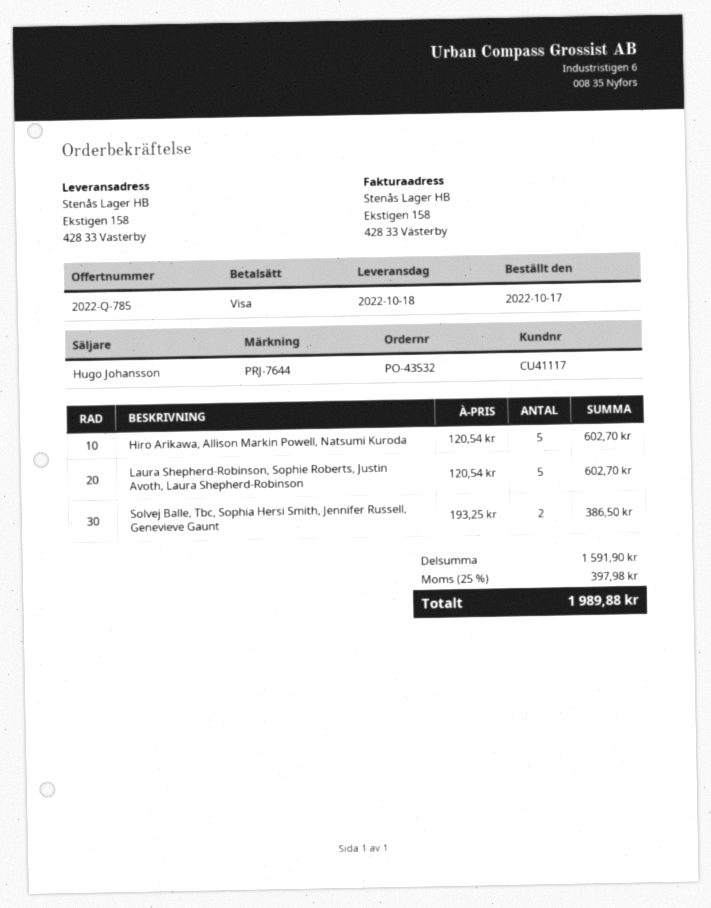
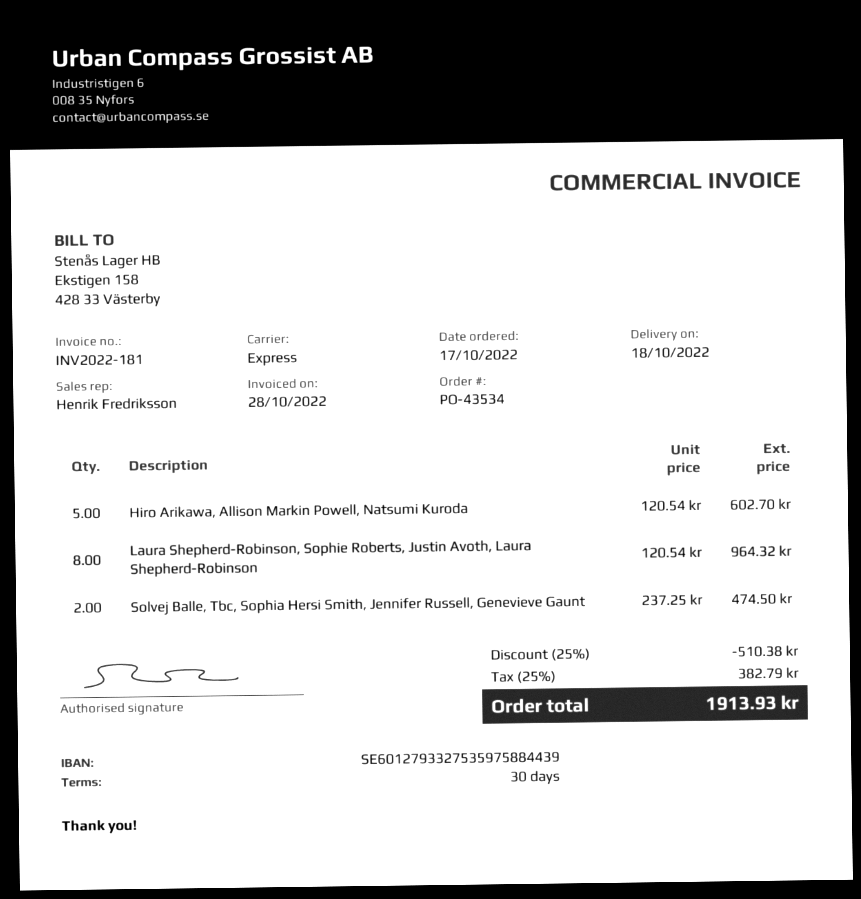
order number: PO-43532 -> PO-43534
sales rep: Hugo Johansson -> Henrik Fredriksson
Laura Shepherd-Robinson, Sophie Roberts, Justin Avoth, Laura Shepherd-Robinson: 5 x 120.54 = 602.70 -> 8 x 120.54 = 964.32
Solvej Balle, Tbc, Sophia Hersi Smith, Jennifer Russell, Genevieve Gaunt: 2 x 193.25 = 386.50 -> 2 x 237.25 = 474.50
discount: none -> 25% = 510.38
tax: 25% = 397.98 -> 25% = 382.79
total: 1989.88 -> 1913.93

